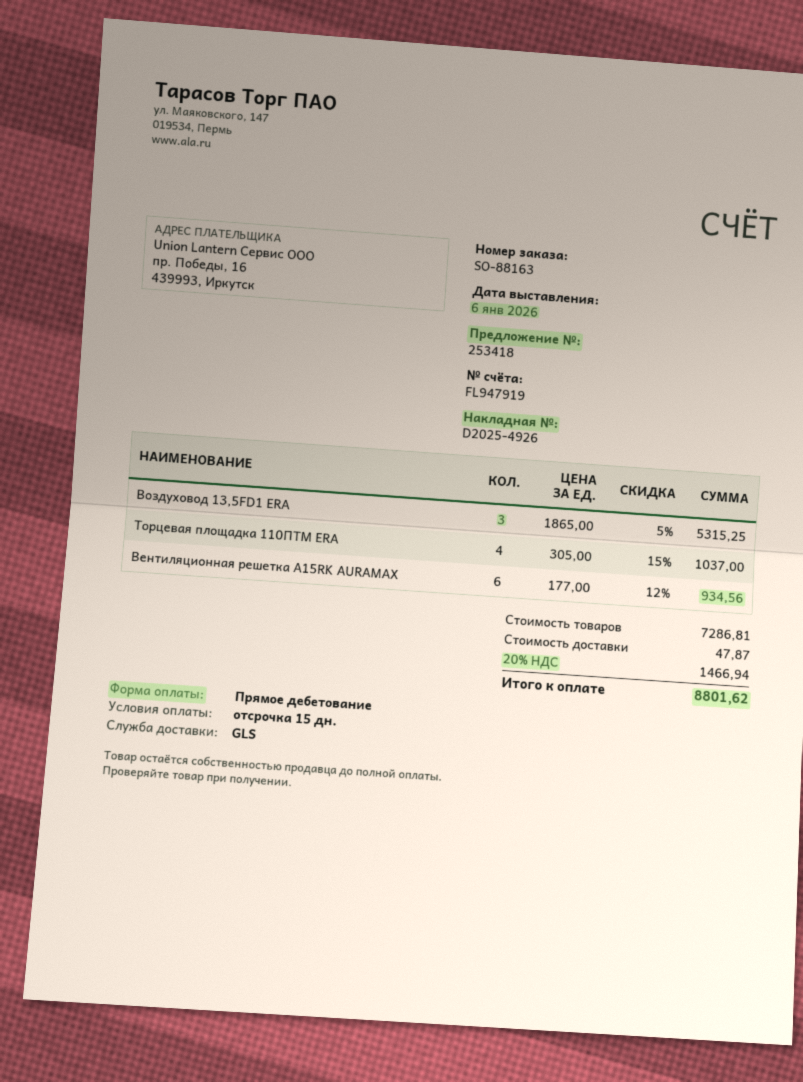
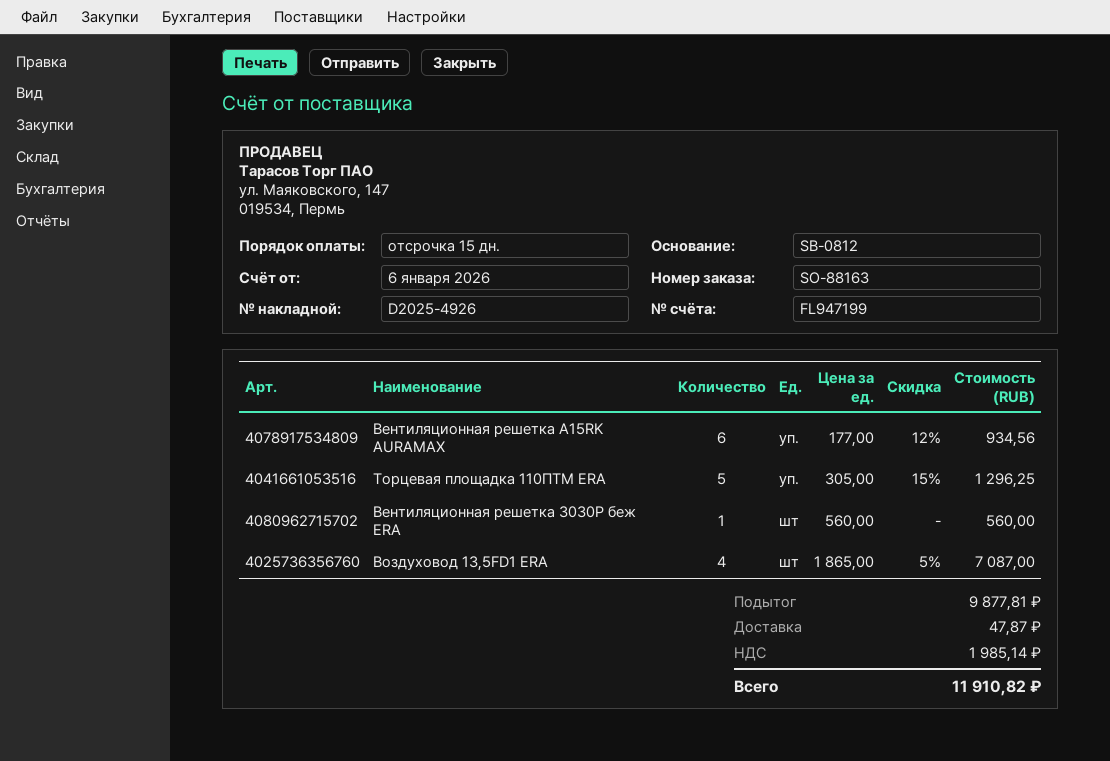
invoice number: FL947919 -> FL947199
Воздуховод 13,5FD1 ERA: 3 x 1865.00 - 5% = 5315.25 -> 4 x 1865.00 - 5% = 7087.00
Торцевая площадка 110ПТМ ERA: 4 x 305.00 - 15% = 1037.00 -> 5 x 305.00 - 15% = 1296.25
Вентиляционная решетка 3030Р беж ERA: none -> 1 x 560.00 = 560.00
subtotal: 7286.81 -> 9877.81
tax: 1466.94 -> 1985.14
total: 8801.62 -> 11910.82

